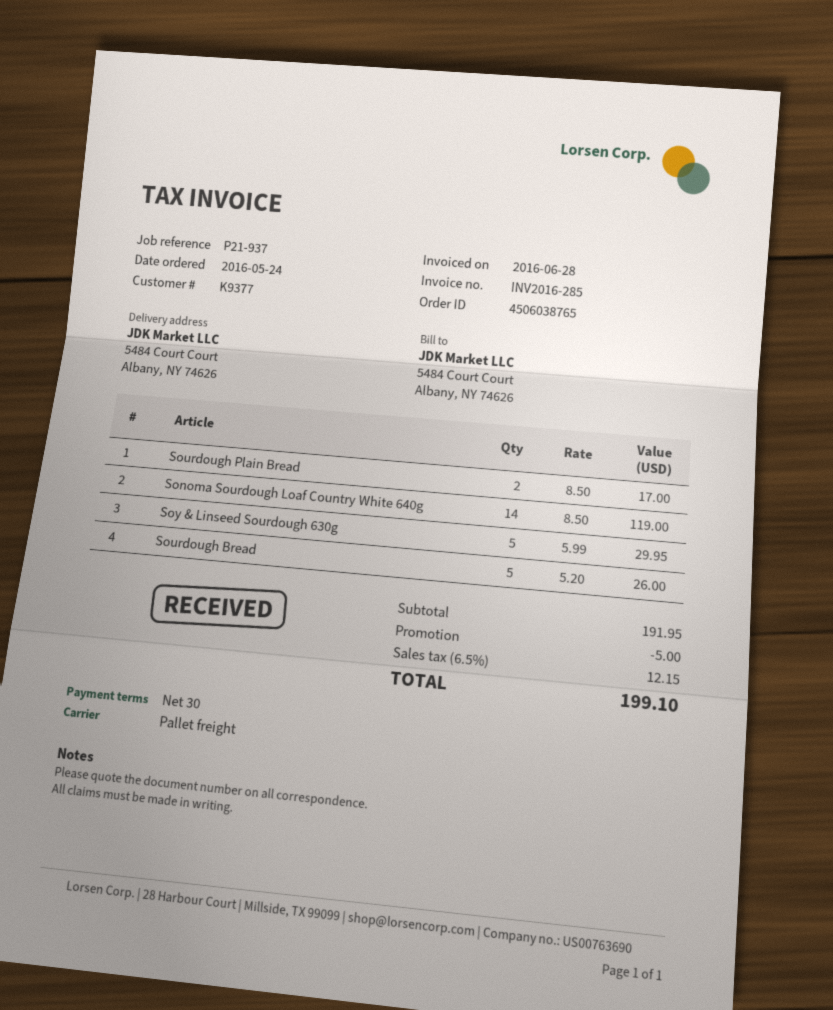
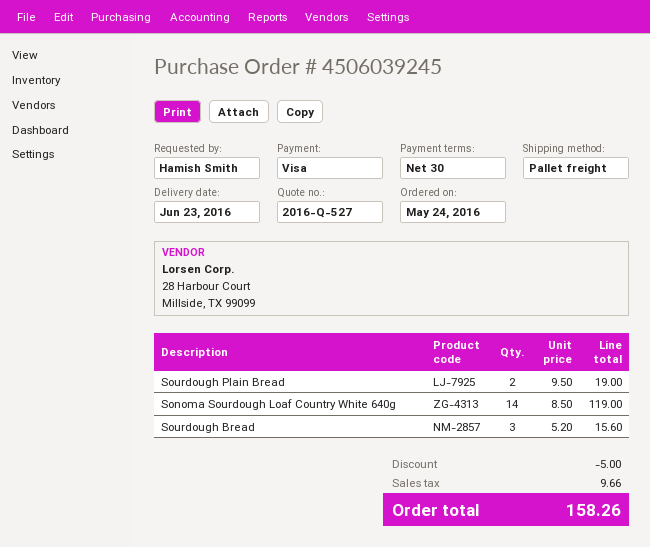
order number: 4506038765 -> 4506039245
Sourdough Plain Bread: 2 x 8.50 = 17.00 -> 2 x 9.50 = 19.00
Soy & Linseed Sourdough 630g: 5 x 5.99 = 29.95 -> none
Sourdough Bread: 5 x 5.20 = 26.00 -> 3 x 5.20 = 15.60
tax: 12.15 -> 9.66
total: 199.10 -> 158.26

